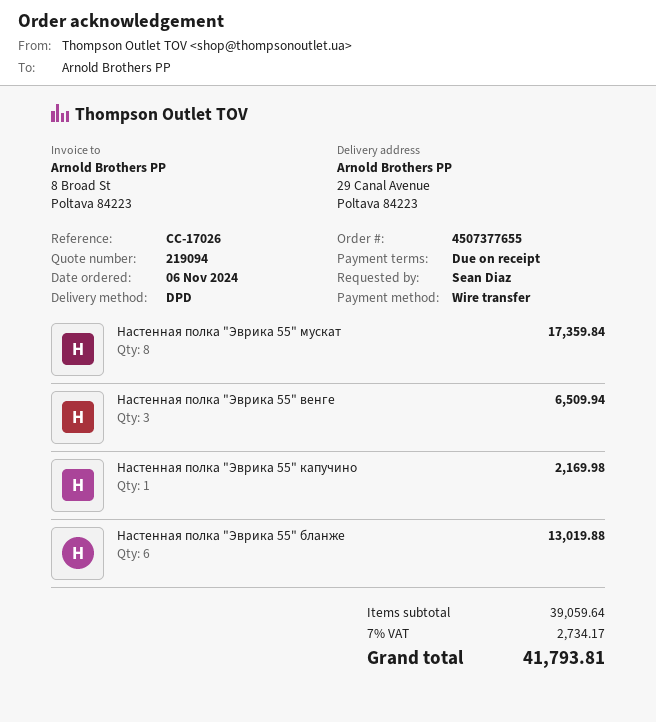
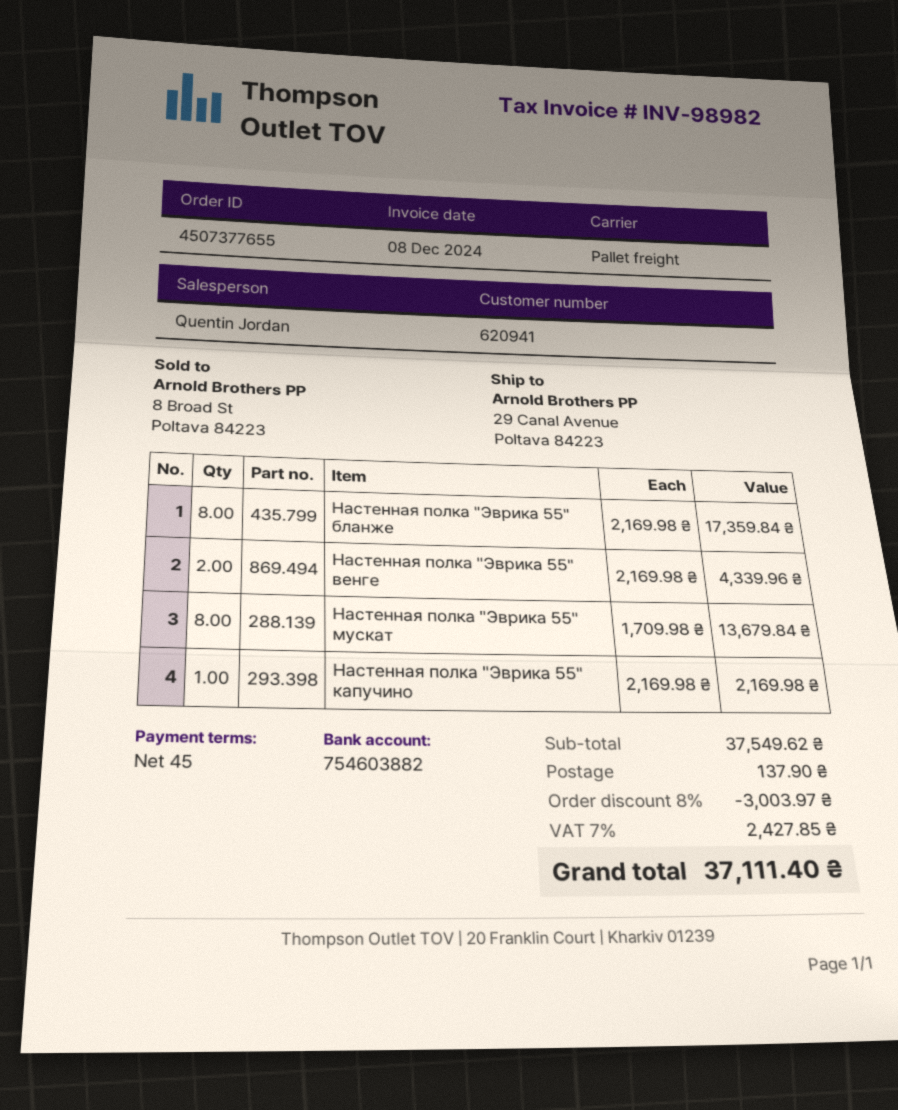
payment terms: on receipt -> 45 days
shipping method: DPD -> pallet freight
Настенная полка "Эврика 55" мускат: 8 for 17359.84 -> 8 for 13679.84
Настенная полка "Эврика 55" венге: 3 for 6509.94 -> 2 for 4339.96
Настенная полка "Эврика 55" бланже: 6 for 13019.88 -> 8 for 17359.84
subtotal: 39059.64 -> 37549.62
discount: none -> 8% = 3003.97
shipping: none -> 137.90
tax: 7% = 2734.17 -> 7% = 2427.85
total: 41793.81 -> 37111.40

